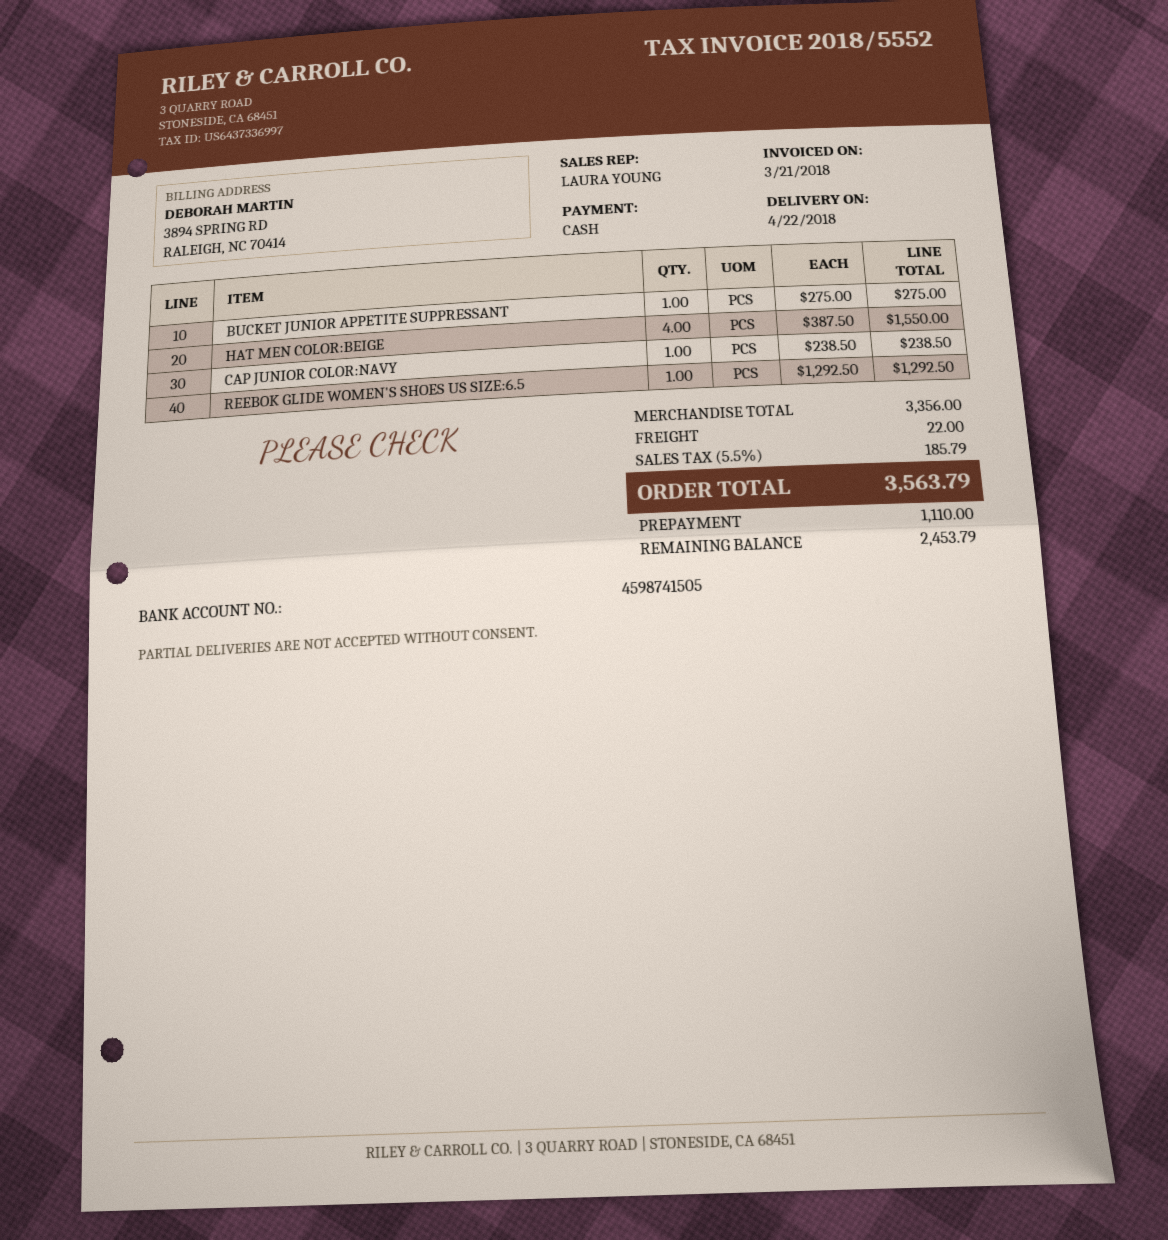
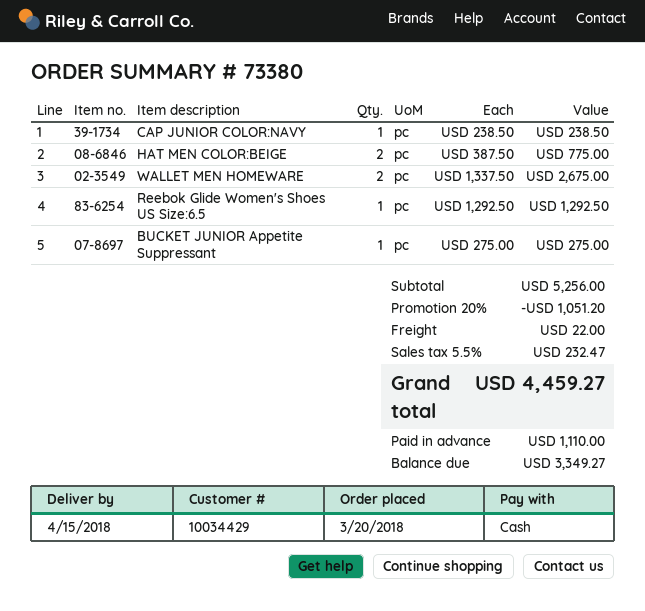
delivery date: 2018-04-22 -> 2018-04-15
HAT MEN COLOR:BEIGE: 4 x 387.50 = 1550.00 -> 2 x 387.50 = 775.00
WALLET MEN HOMEWARE: none -> 2 x 1337.50 = 2675.00
subtotal: 3356.00 -> 5256.00
discount: none -> 20% = 1051.20
tax: 5.5% = 185.79 -> 5.5% = 232.47
total: 3563.79 -> 4459.27
balance: 2453.79 -> 3349.27

